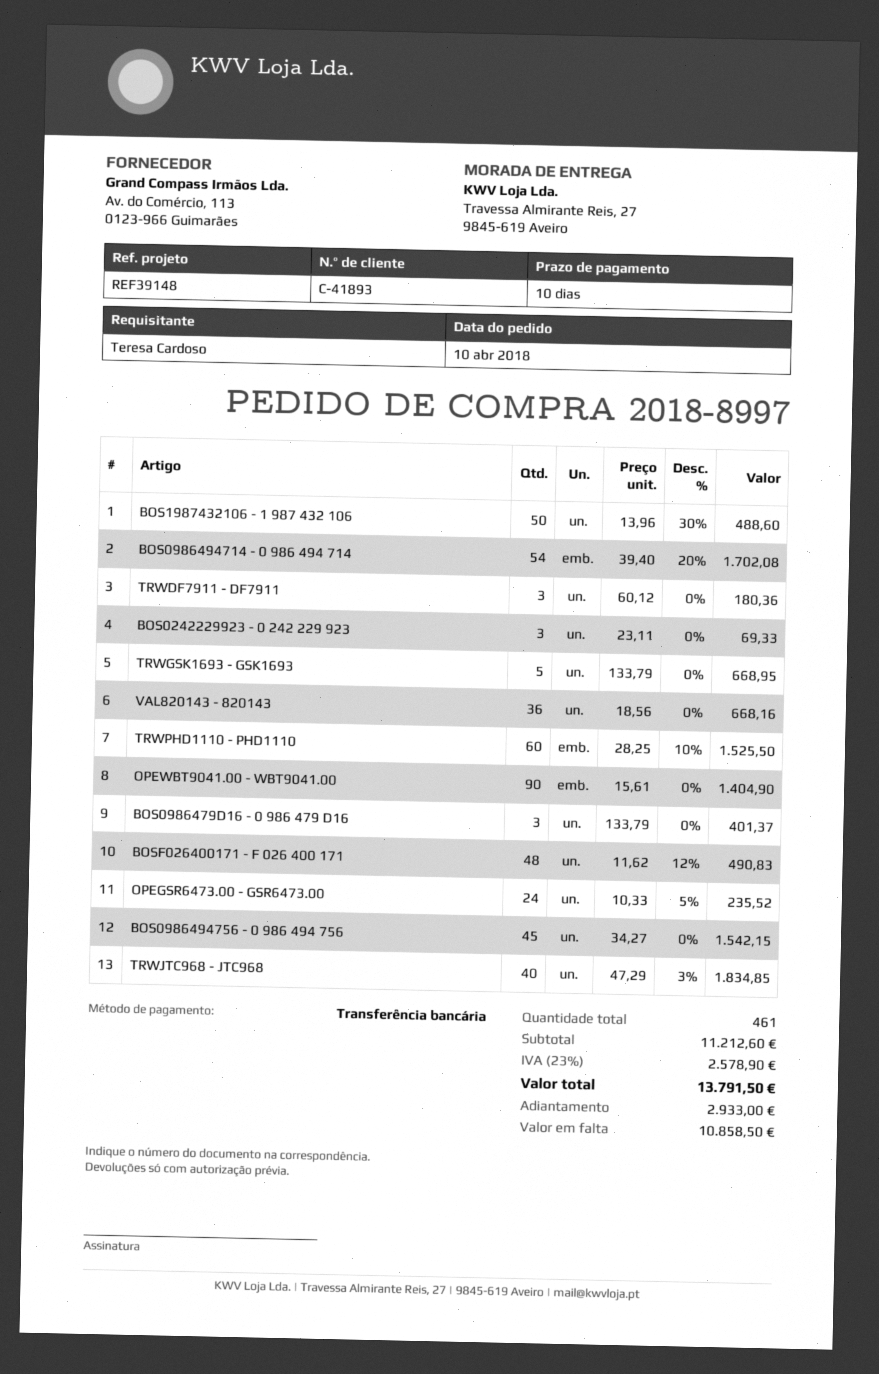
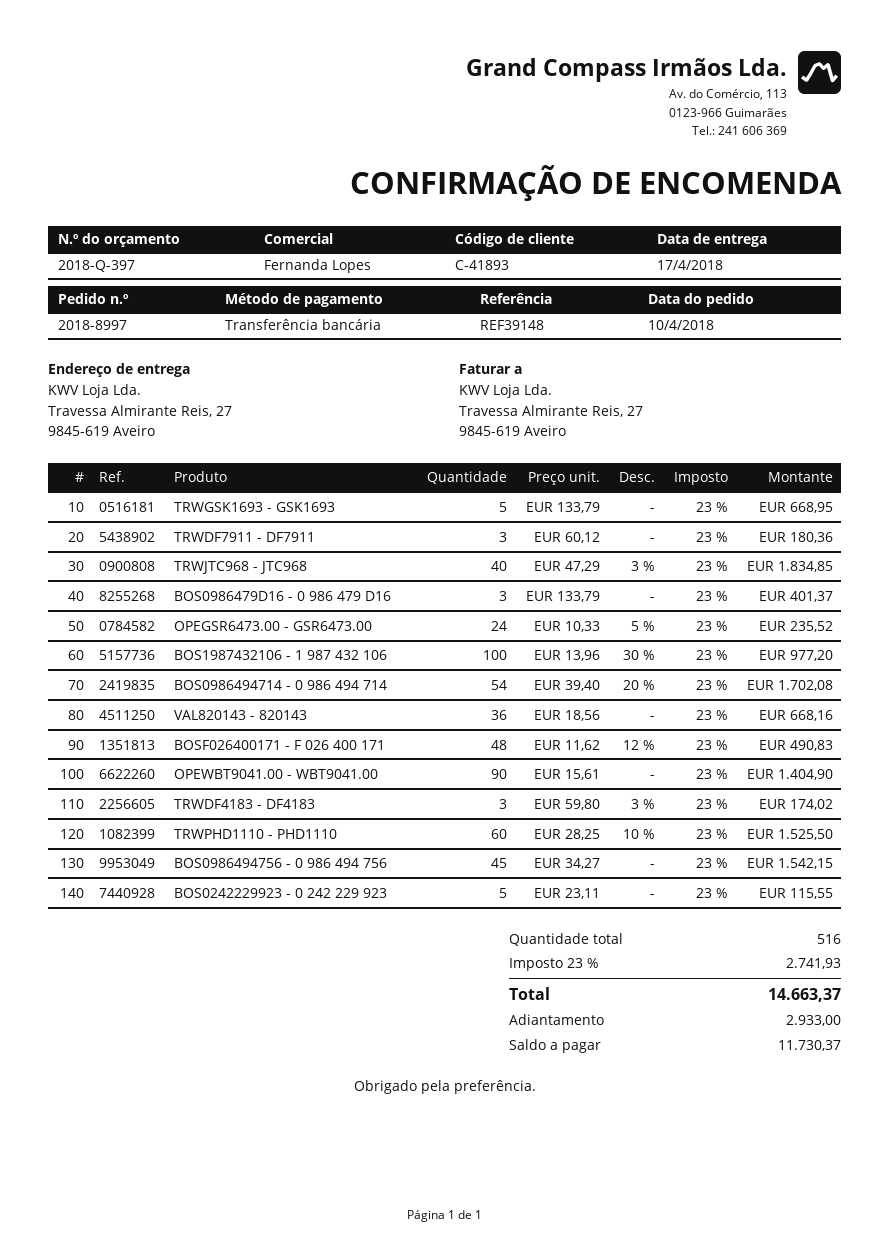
BOS1987432106 - 1 987 432 106: 50 x 13.96 - 30% = 488.60 -> 100 x 13.96 - 30% = 977.20
BOS0242229923 - 0 242 229 923: 3 x 23.11 = 69.33 -> 5 x 23.11 = 115.55
TRWDF4183 - DF4183: none -> 3 x 59.80 - 3% = 174.02
total quantity: 461 -> 516
tax: 23% = 2578.90 -> 23% = 2741.93
total: 13791.50 -> 14663.37
balance: 10858.50 -> 11730.37

